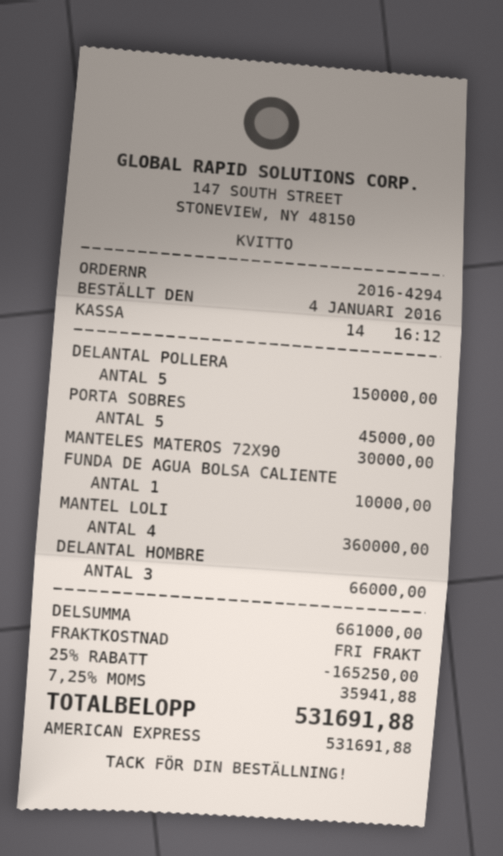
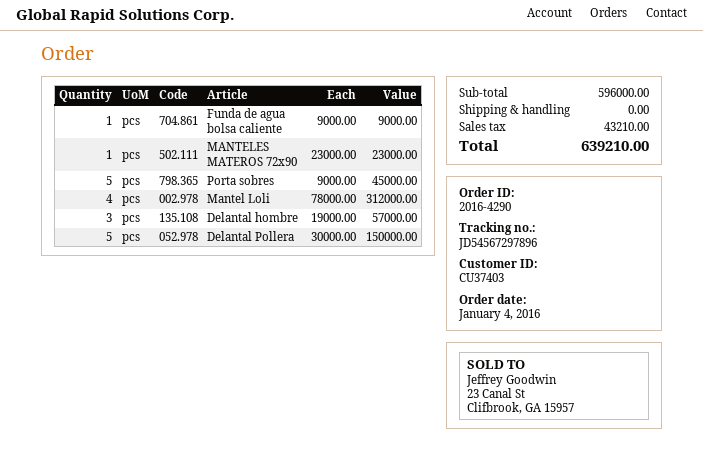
order number: 2016-4294 -> 2016-4290
MANTELES MATEROS 72X90: 1 for 30000.00 -> 1 for 23000.00
FUNDA DE AGUA BOLSA CALIENTE: 1 for 10000.00 -> 1 for 9000.00
MANTEL LOLI: 4 for 360000.00 -> 4 for 312000.00
DELANTAL HOMBRE: 3 for 66000.00 -> 3 for 57000.00
subtotal: 661000.00 -> 596000.00
discount: 25% = 165250.00 -> none
tax: 35941.88 -> 43210.00
total: 531691.88 -> 639210.00

